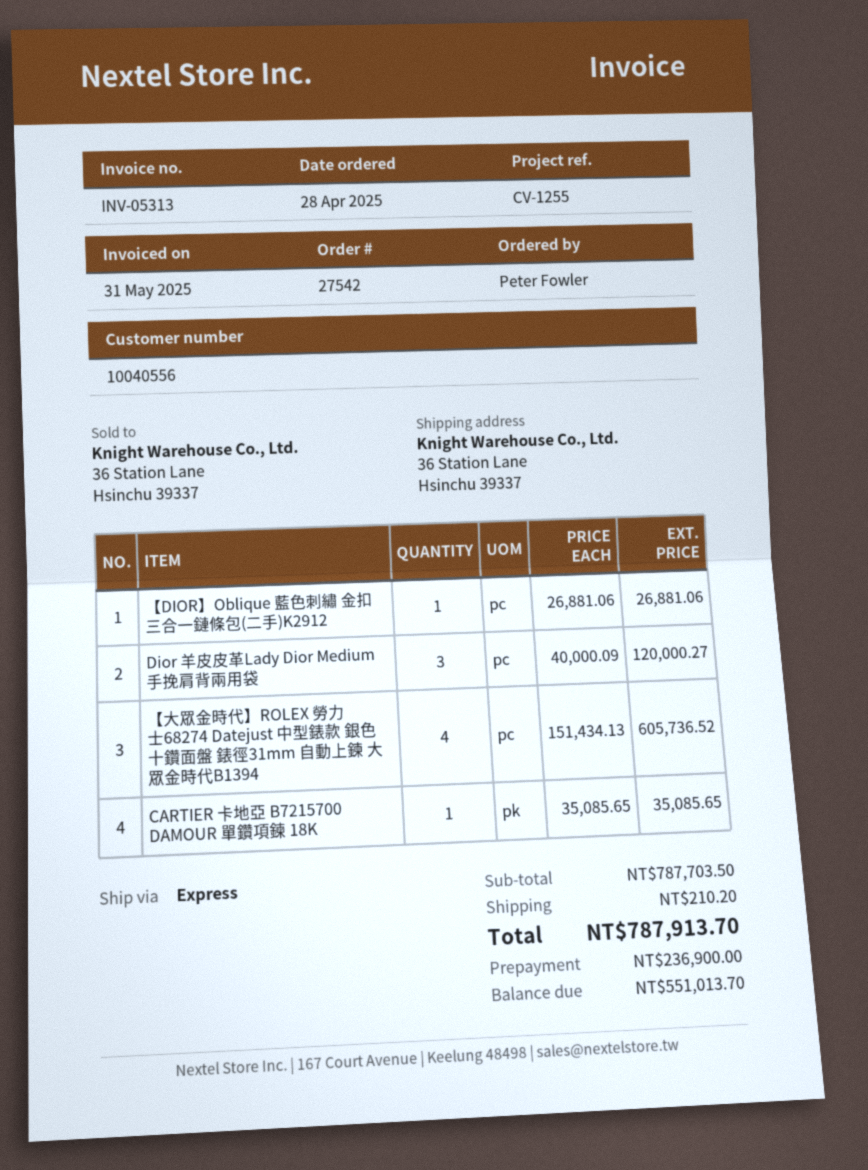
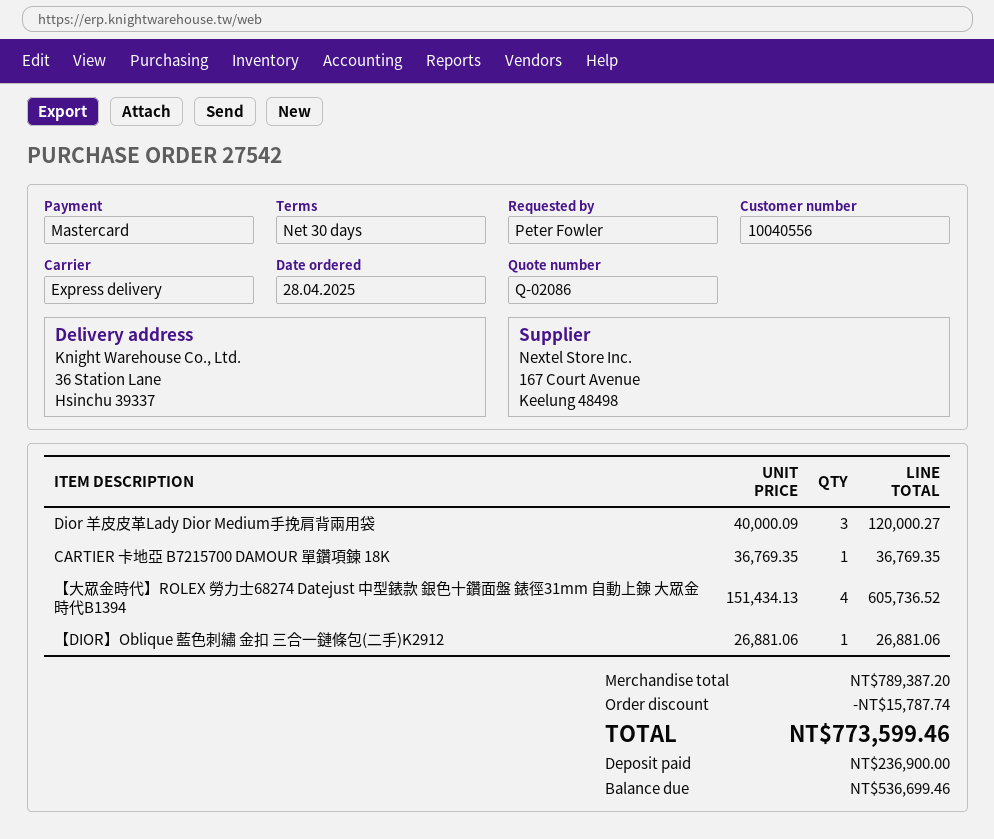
CARTIER 卡地亞 B7215700 DAMOUR 單鑽項鍊 18K: 1 x 35085.65 = 35085.65 -> 1 x 36769.35 = 36769.35
subtotal: 787703.50 -> 789387.20
discount: none -> 15787.74
shipping: 210.20 -> none
total: 787913.70 -> 773599.46
balance: 551013.70 -> 536699.46

